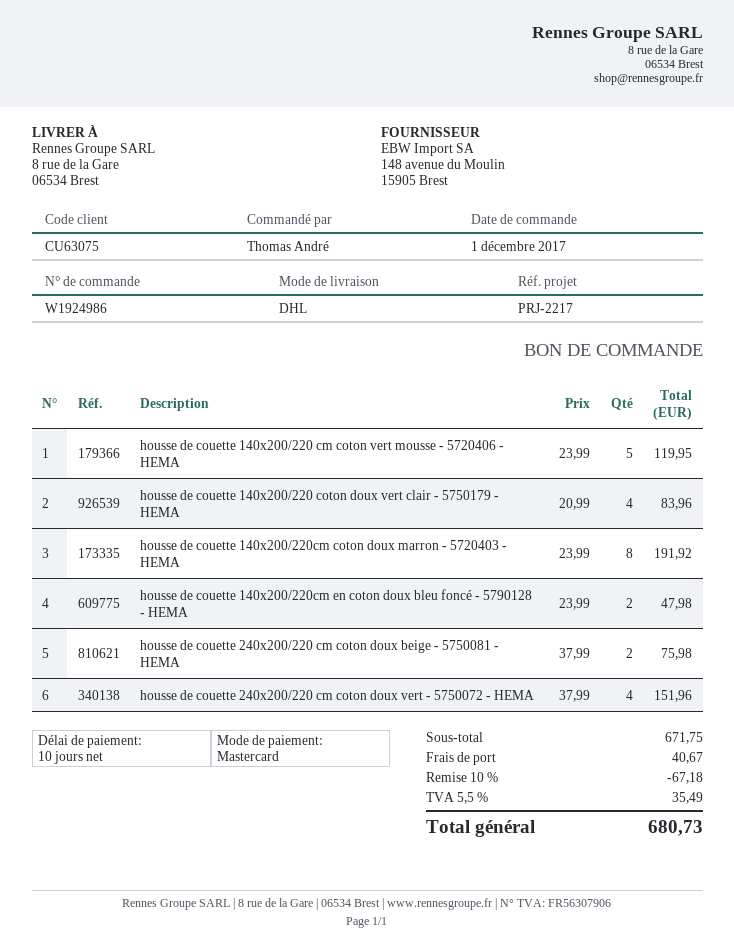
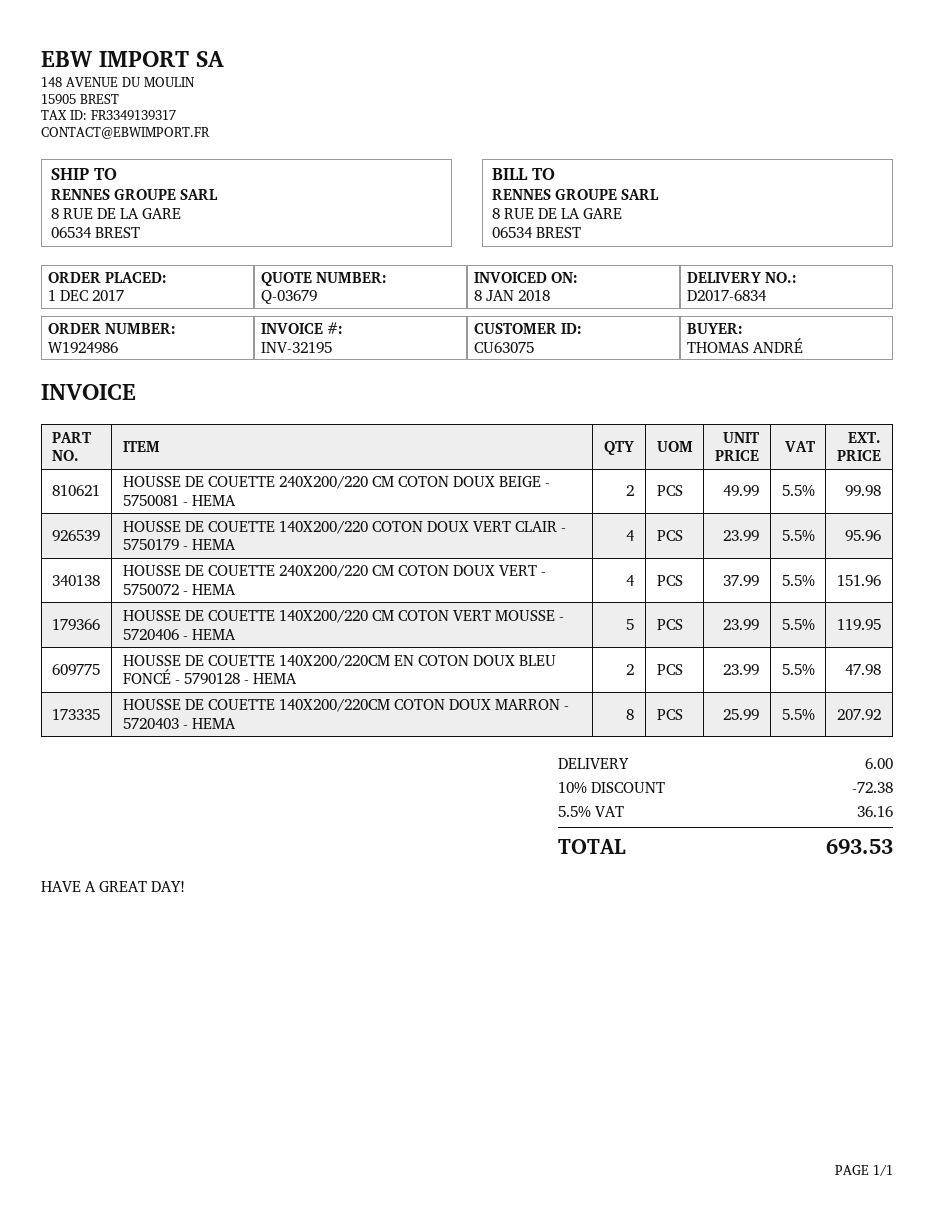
housse de couette 140x200/220 coton doux vert clair - 5750179 - HEMA: 4 x 20.99 = 83.96 -> 4 x 23.99 = 95.96
housse de couette 140x200/220cm coton doux marron - 5720403 - HEMA: 8 x 23.99 = 191.92 -> 8 x 25.99 = 207.92
housse de couette 240x200/220 cm coton doux beige - 5750081 - HEMA: 2 x 37.99 = 75.98 -> 2 x 49.99 = 99.98
discount: 10% = 67.18 -> 10% = 72.38
shipping: 40.67 -> 6.00
tax: 5.5% = 35.49 -> 5.5% = 36.16
total: 680.73 -> 693.53

